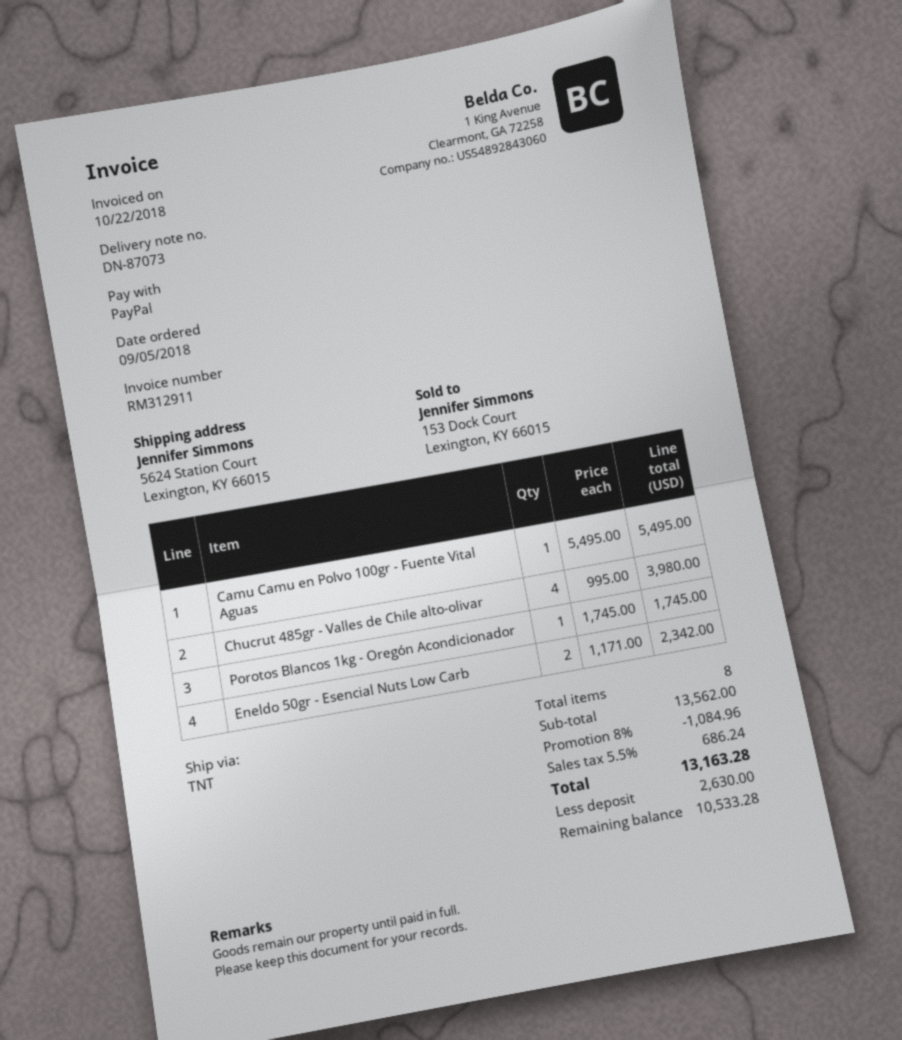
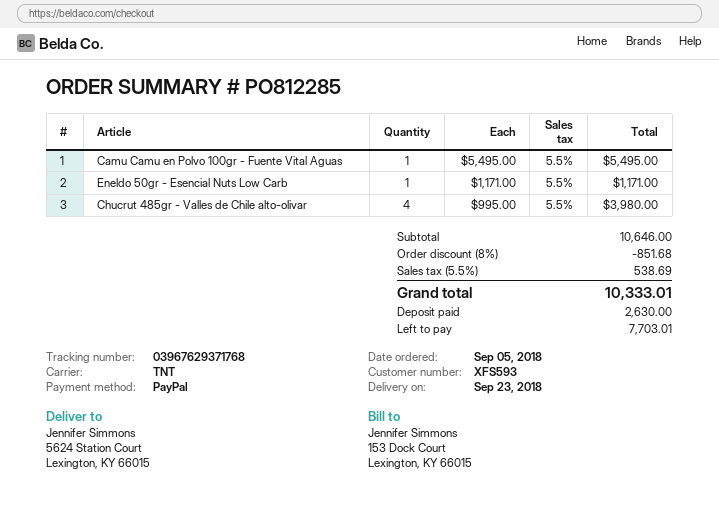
Porotos Blancos 1kg - Oregón Acondicionador: 1 x 1745.00 = 1745.00 -> none
Eneldo 50gr - Esencial Nuts Low Carb: 2 x 1171.00 = 2342.00 -> 1 x 1171.00 = 1171.00
subtotal: 13562.00 -> 10646.00
discount: 8% = 1084.96 -> 8% = 851.68
tax: 5.5% = 686.24 -> 5.5% = 538.69
total: 13163.28 -> 10333.01
balance: 10533.28 -> 7703.01

